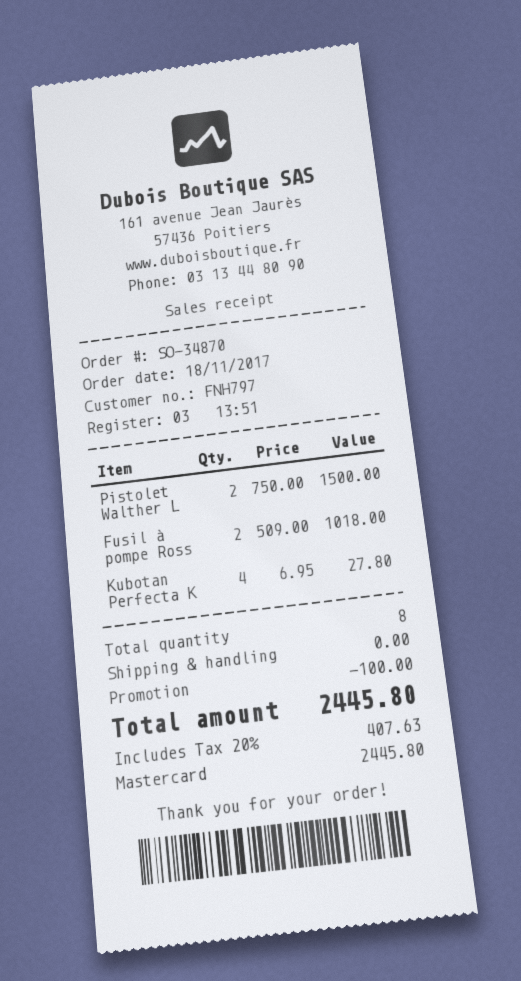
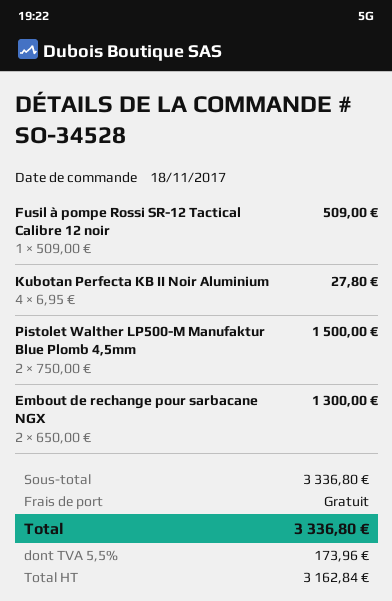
order number: SO-34870 -> SO-34528
Fusil à pompe Ross: 2 x 509.00 = 1018.00 -> 1 x 509.00 = 509.00
Embout de rechange pour sarbacane NGX: none -> 2 x 650.00 = 1300.00
discount: 100.00 -> none
tax: 20% = 407.63 -> 5.5% = 173.96
total: 2445.80 -> 3336.80

